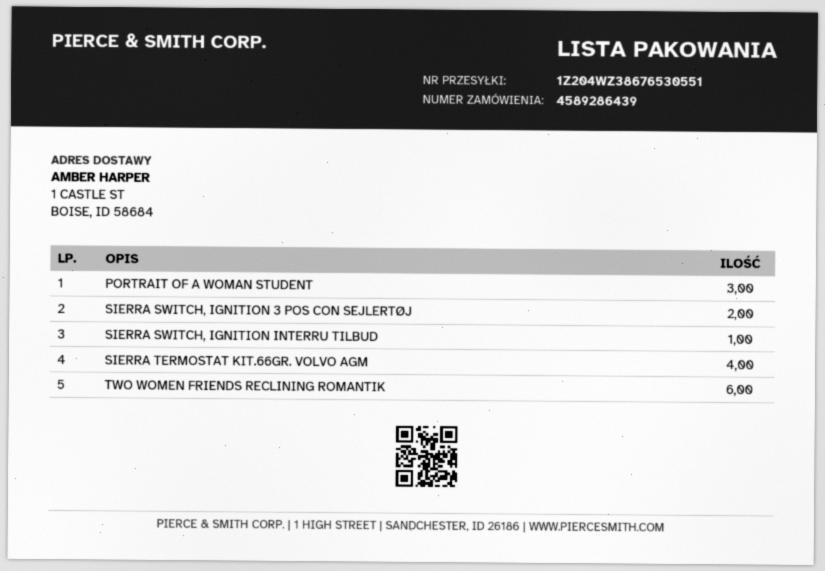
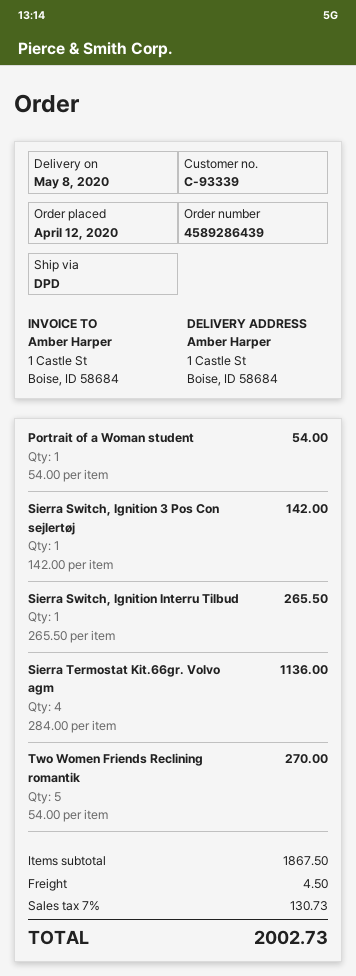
PORTRAIT OF A WOMAN STUDENT: 3 -> 1
SIERRA SWITCH, IGNITION 3 POS CON SEJLERTØJ: 2 -> 1
TWO WOMEN FRIENDS RECLINING ROMANTIK: 6 -> 5

